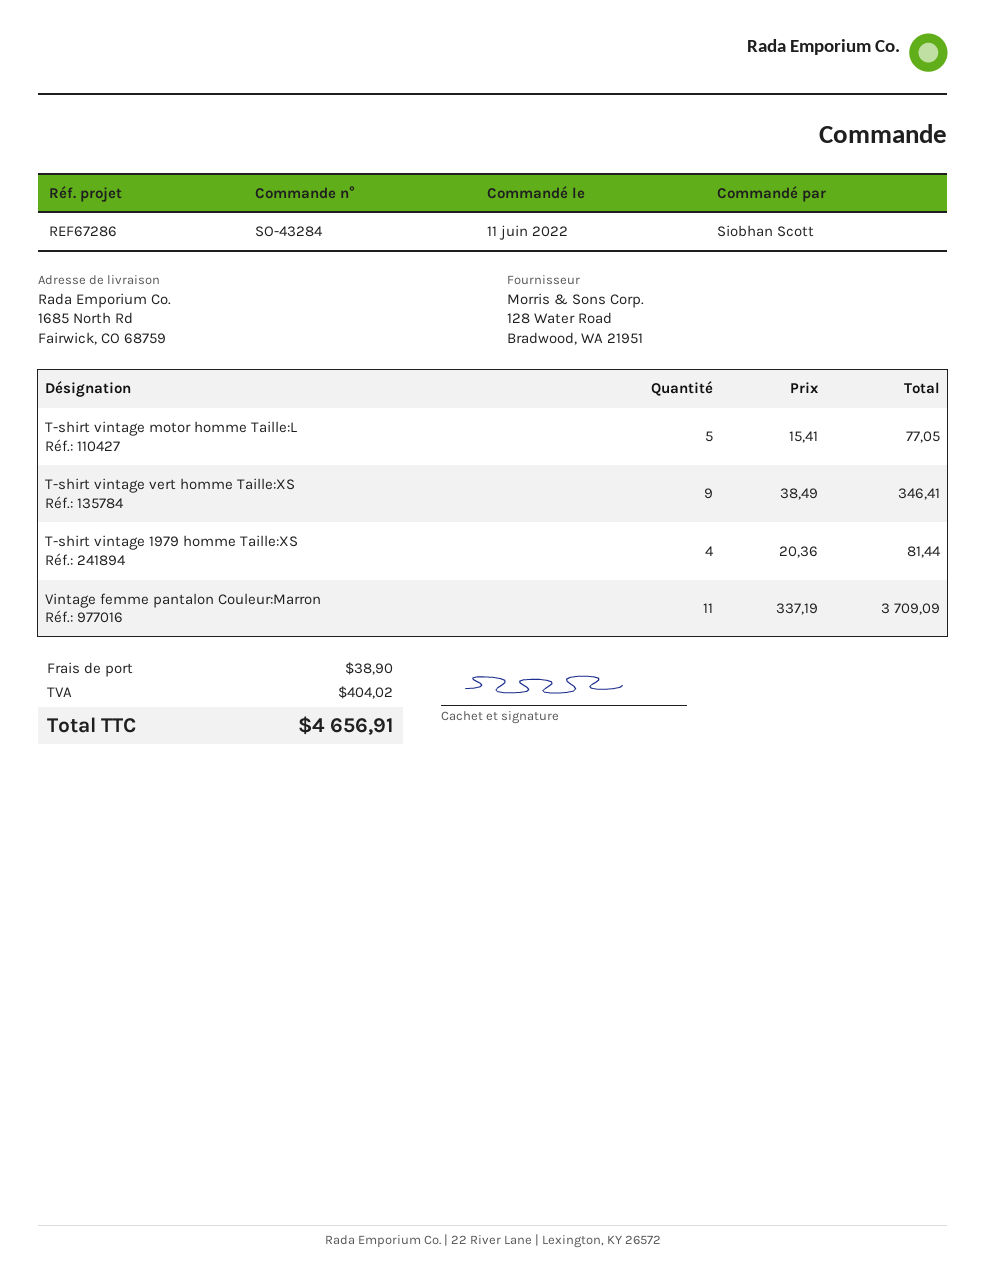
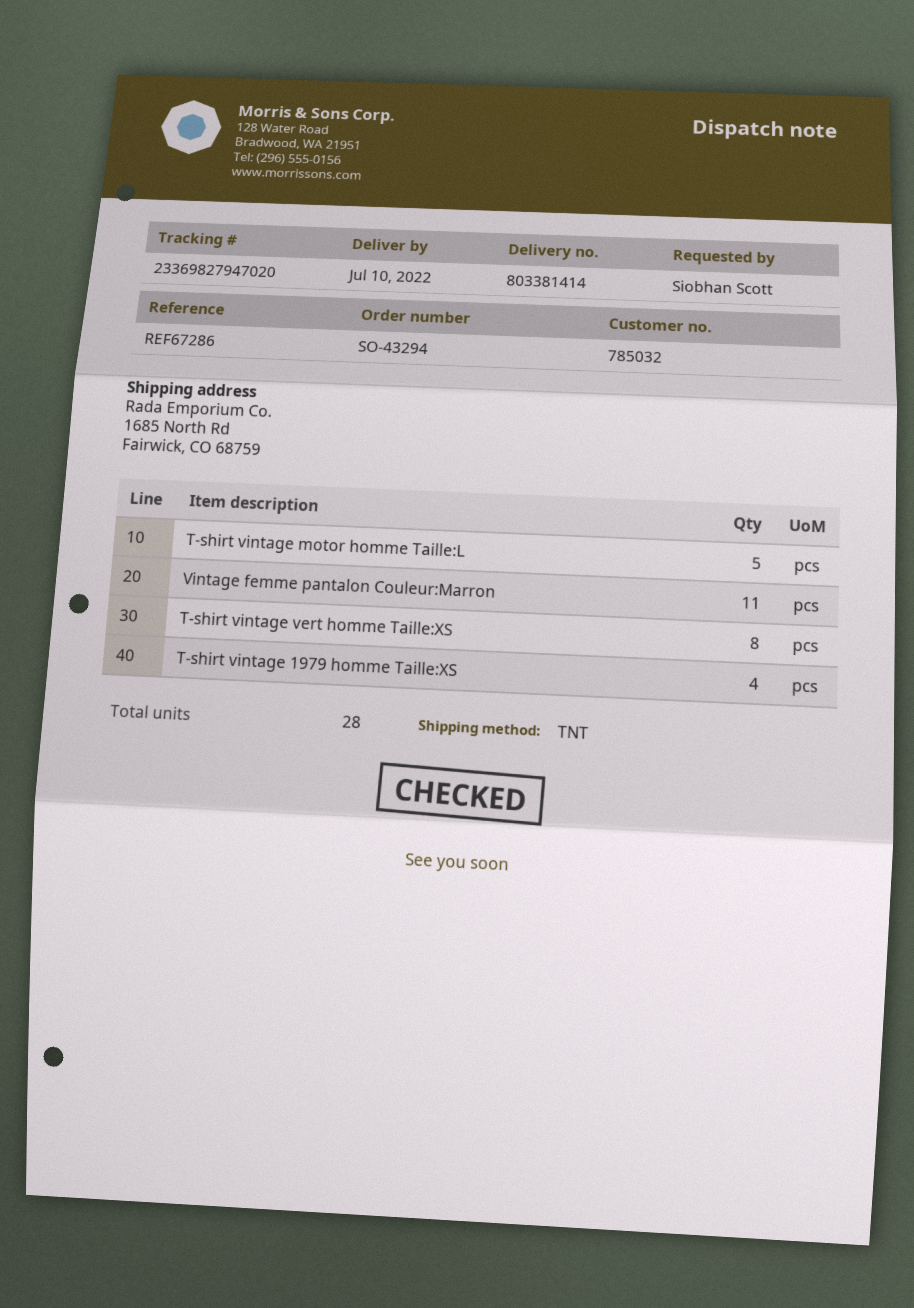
order number: SO-43284 -> SO-43294
T-shirt vintage vert homme Taille:XS: 9 -> 8

